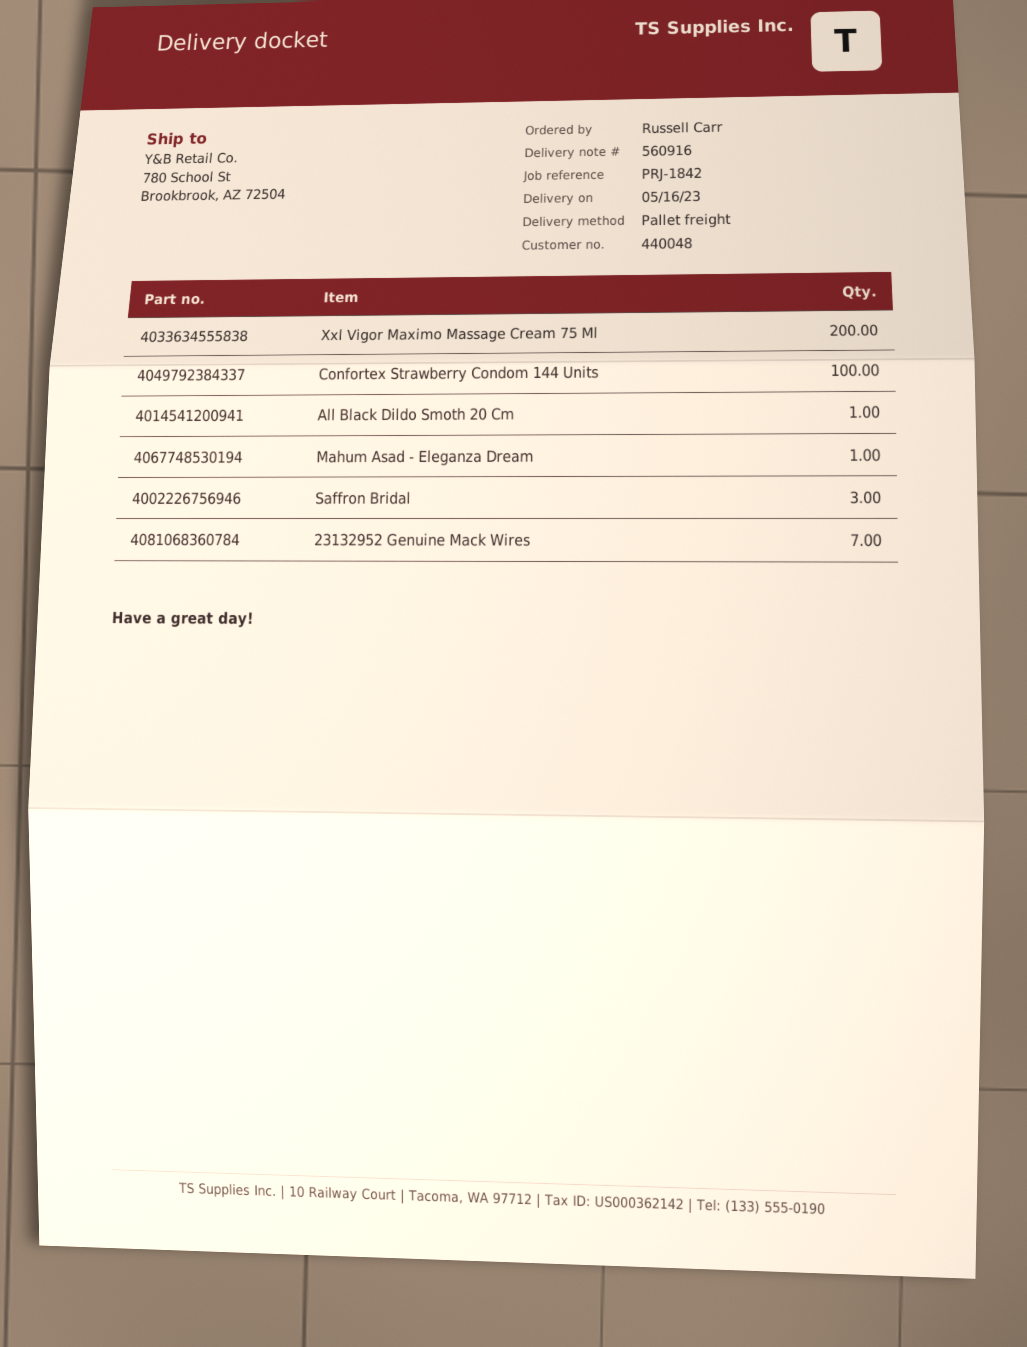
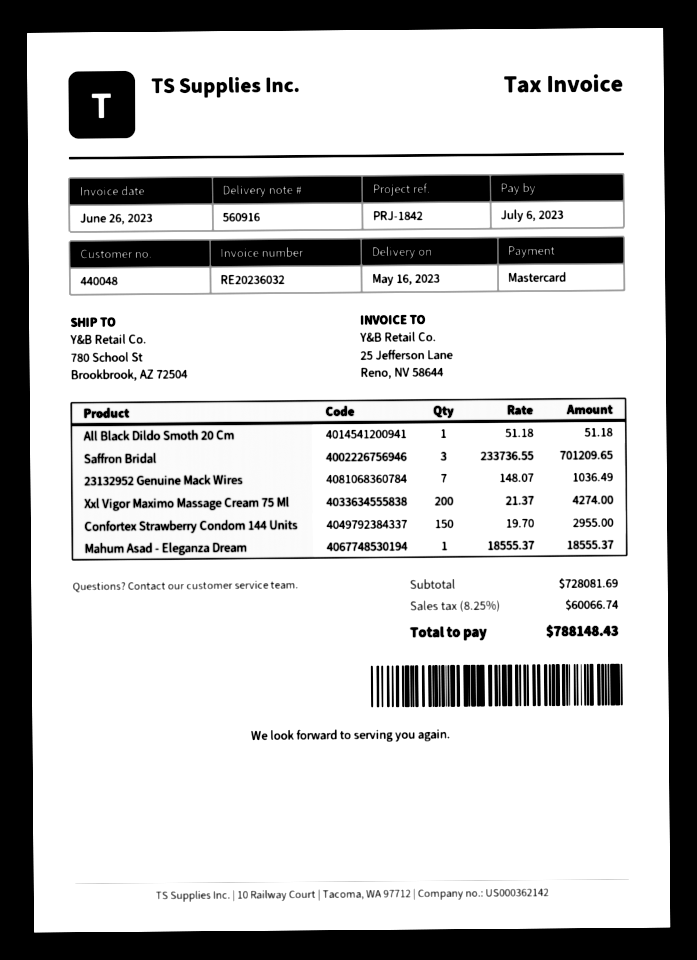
Confortex Strawberry Condom 144 Units: 100 -> 150

